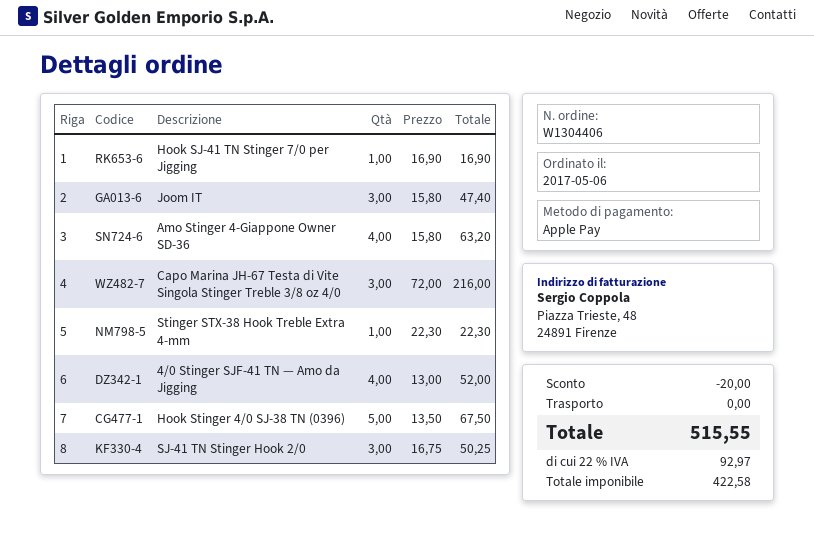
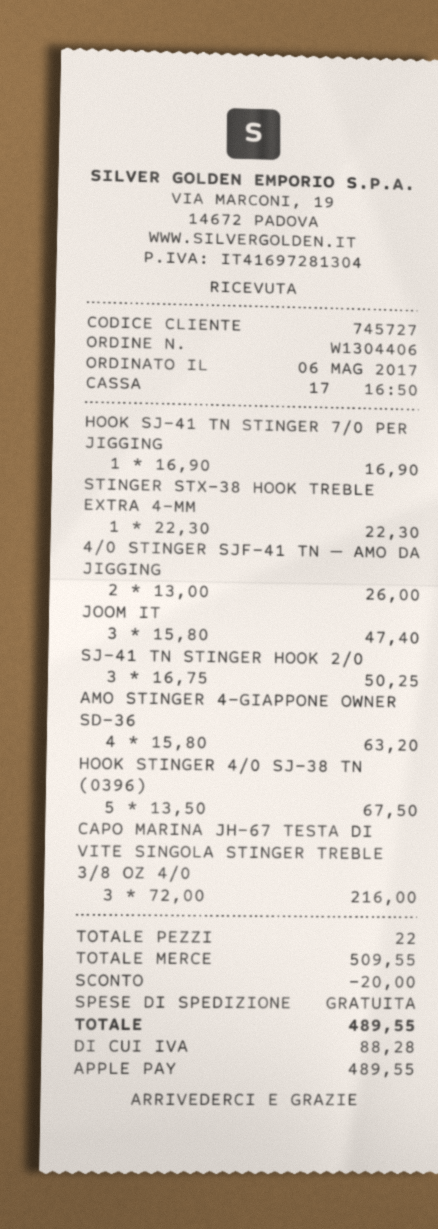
4/0 Stinger SJF‑41 TN — Amo da Jigging: 4 x 13.00 = 52.00 -> 2 x 13.00 = 26.00
tax: 92.97 -> 88.28
total: 515.55 -> 489.55

